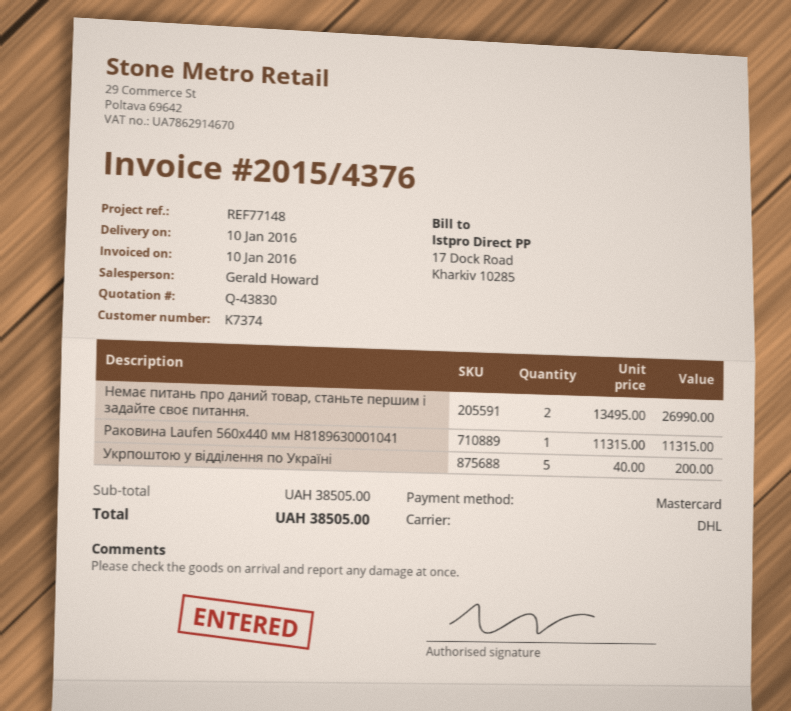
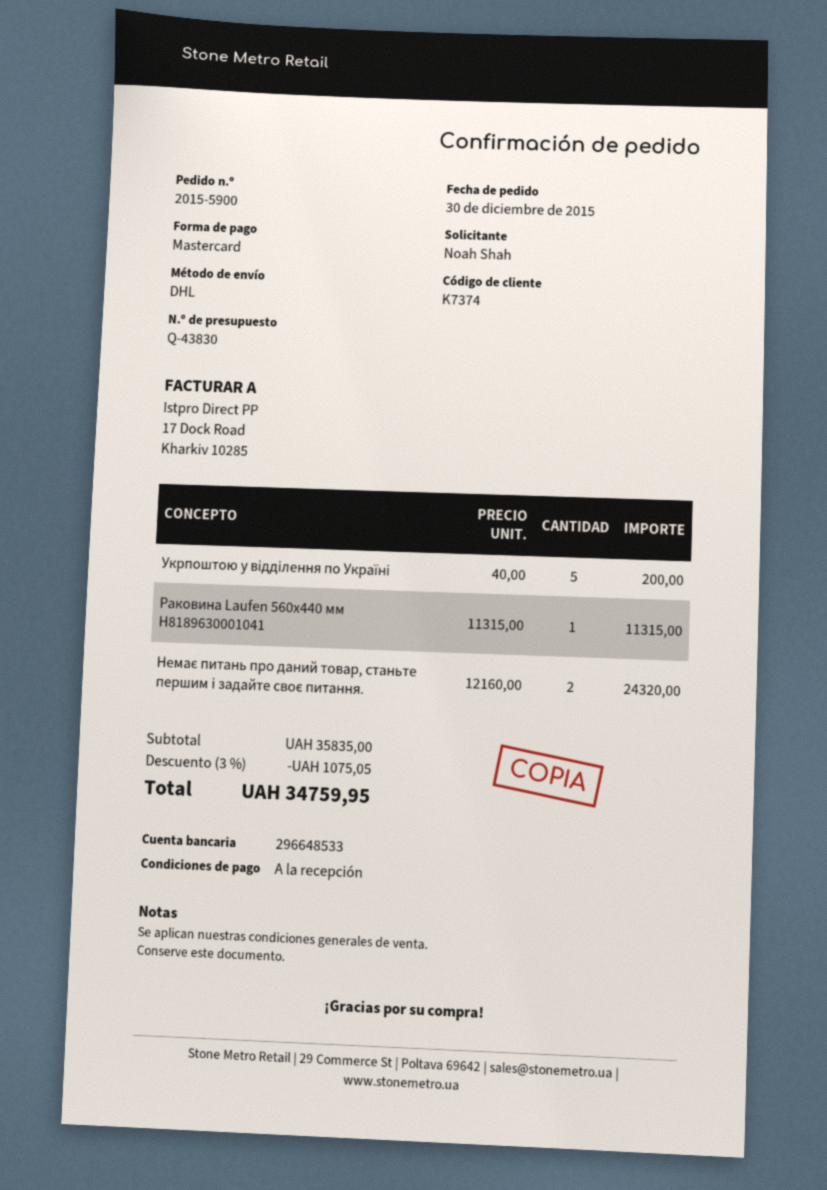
Немає питань про даний товар, станьте першим і задайте своє питання.: 2 x 13495.00 = 26990.00 -> 2 x 12160.00 = 24320.00
subtotal: 38505.00 -> 35835.00
discount: none -> 3% = 1075.05
total: 38505.00 -> 34759.95

